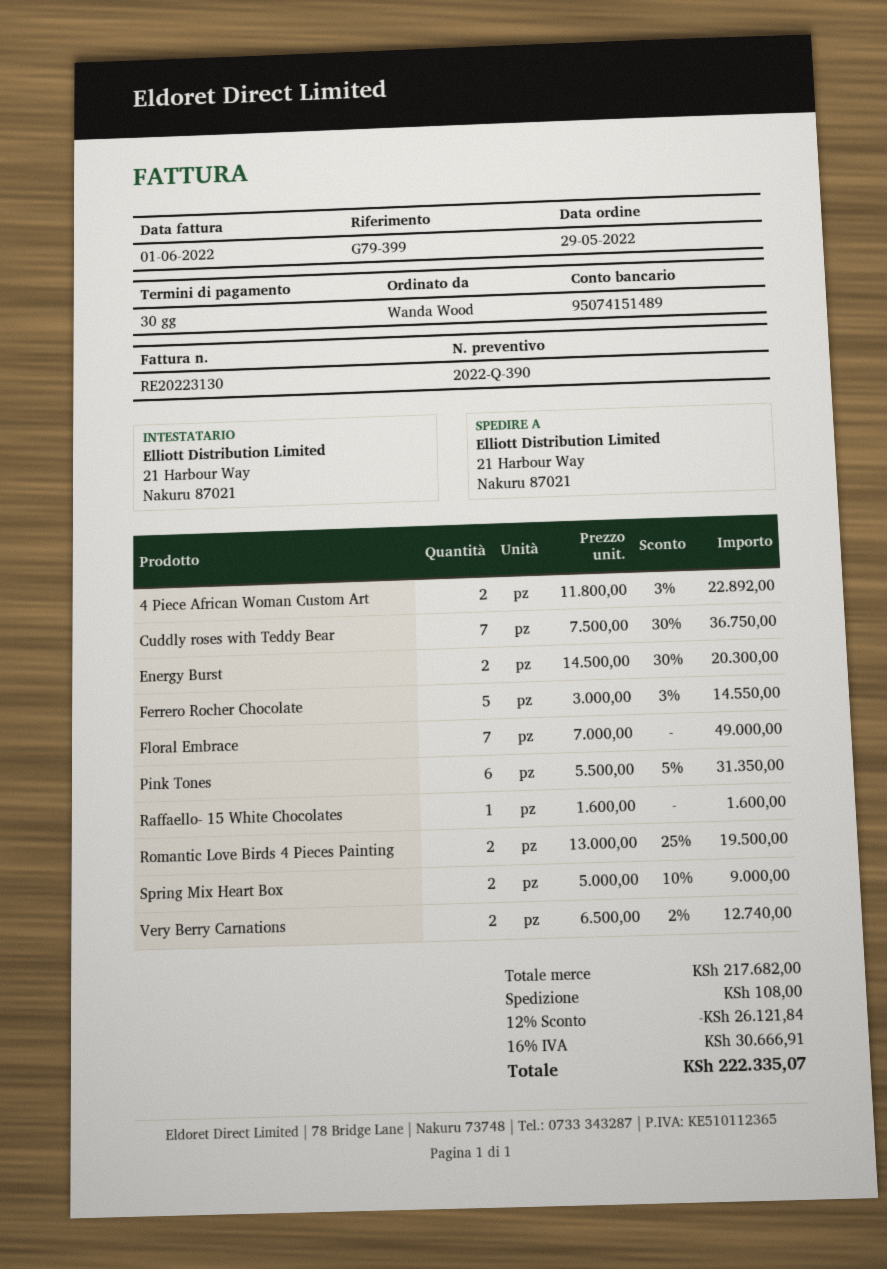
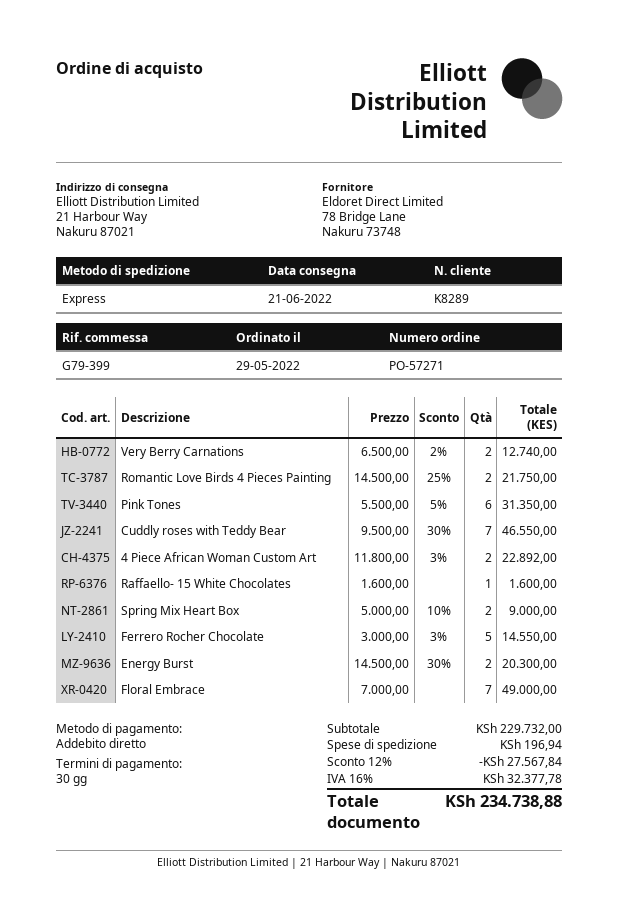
Cuddly roses with Teddy Bear: 7 x 7500.00 - 30% = 36750.00 -> 7 x 9500.00 - 30% = 46550.00
Romantic Love Birds 4 Pieces Painting: 2 x 13000.00 - 25% = 19500.00 -> 2 x 14500.00 - 25% = 21750.00
subtotal: 217682.00 -> 229732.00
discount: 12% = 26121.84 -> 12% = 27567.84
shipping: 108.00 -> 196.94
tax: 16% = 30666.91 -> 16% = 32377.78
total: 222335.07 -> 234738.88

